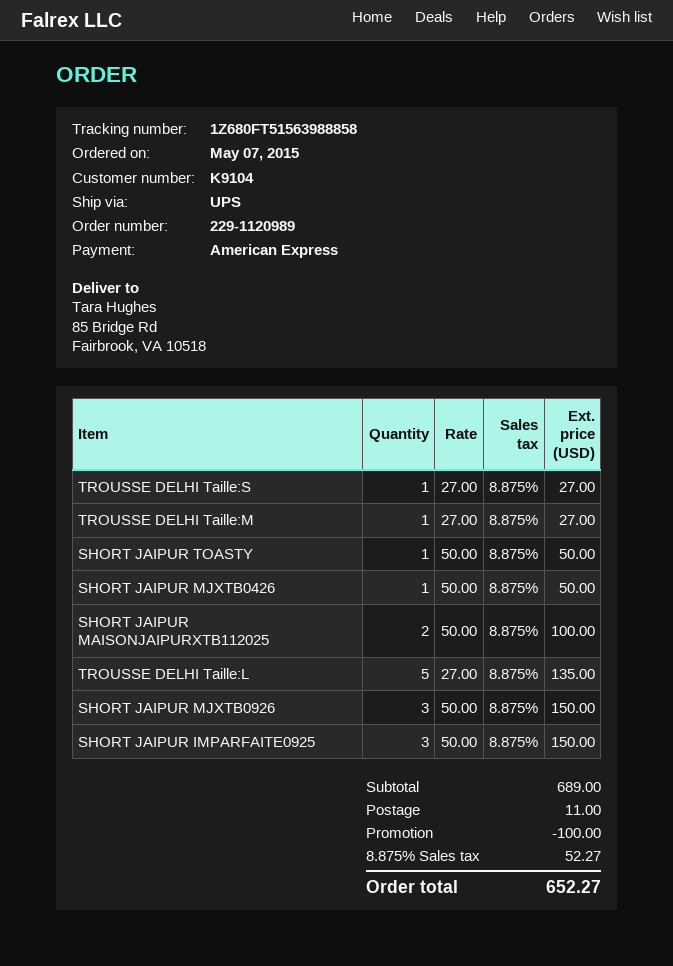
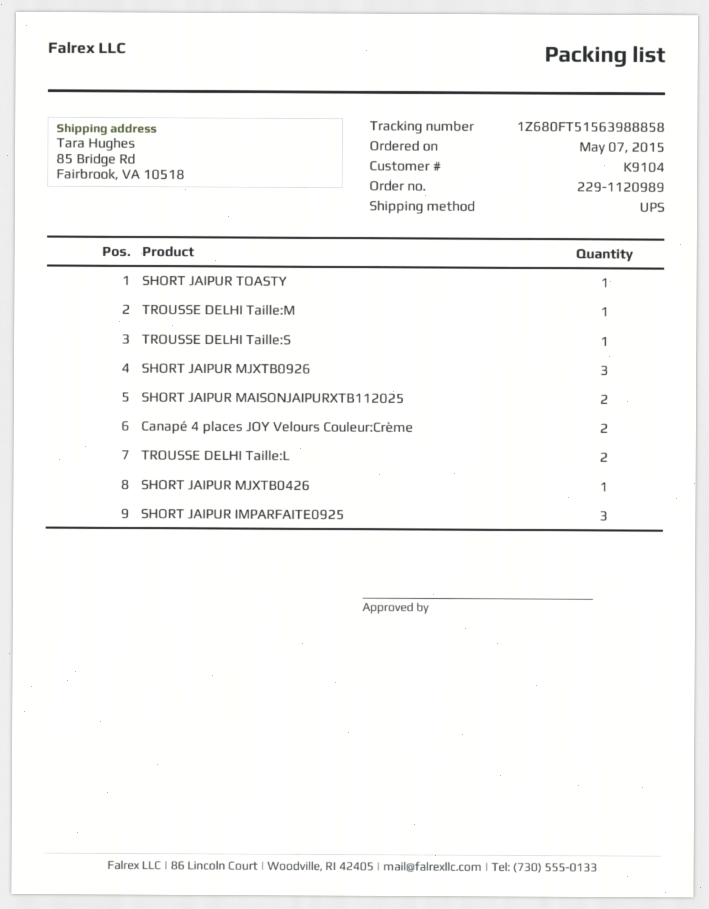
TROUSSE DELHI Taille:L: 5 -> 2
Canapé 4 places JOY Velours Couleur:Crème: none -> 2

